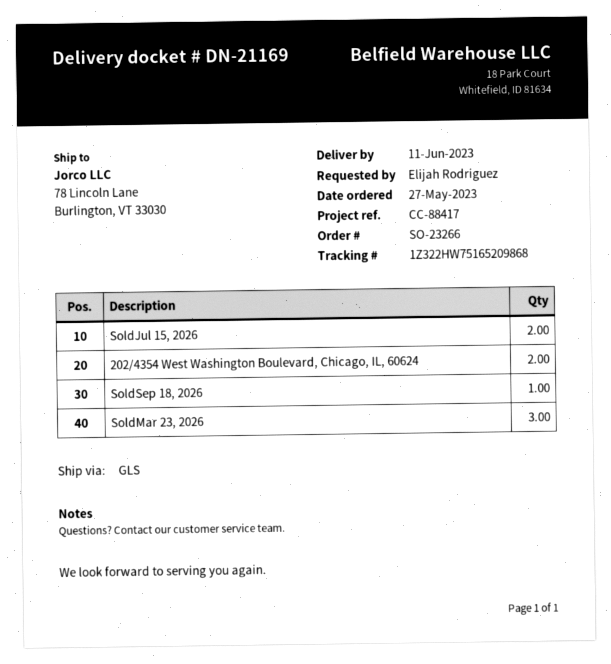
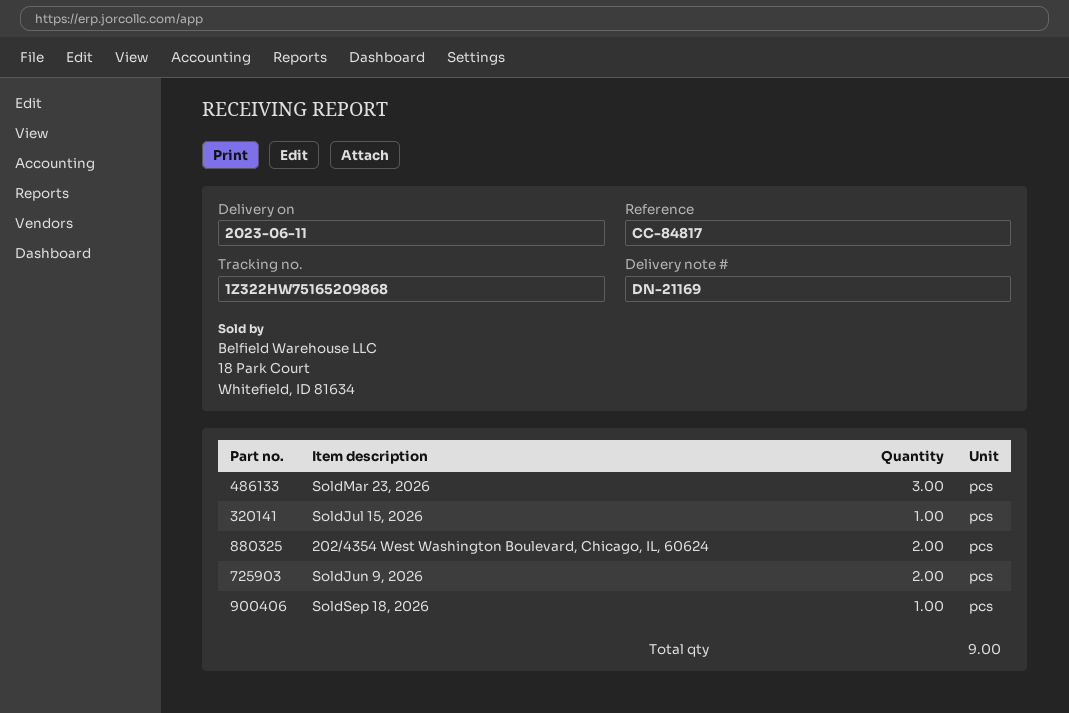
reference: CC-88417 -> CC-84817
SoldJul 15, 2026: 2 -> 1
SoldJun 9, 2026: none -> 2

